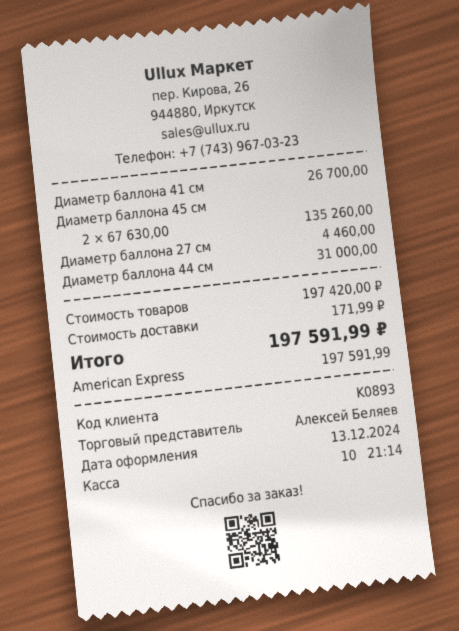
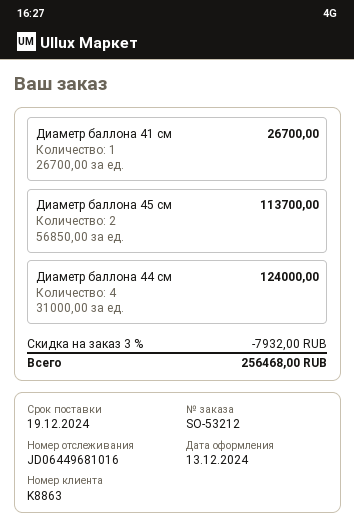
customer number: K0893 -> K8863
Диаметр баллона 45 см: 2 x 67630.00 = 135260.00 -> 2 x 56850.00 = 113700.00
Диаметр баллона 27 см: 1 x 4460.00 = 4460.00 -> none
Диаметр баллона 44 см: 1 x 31000.00 = 31000.00 -> 4 x 31000.00 = 124000.00
discount: none -> 3% = 7932.00
shipping: 171.99 -> none
total: 197591.99 -> 256468.00

